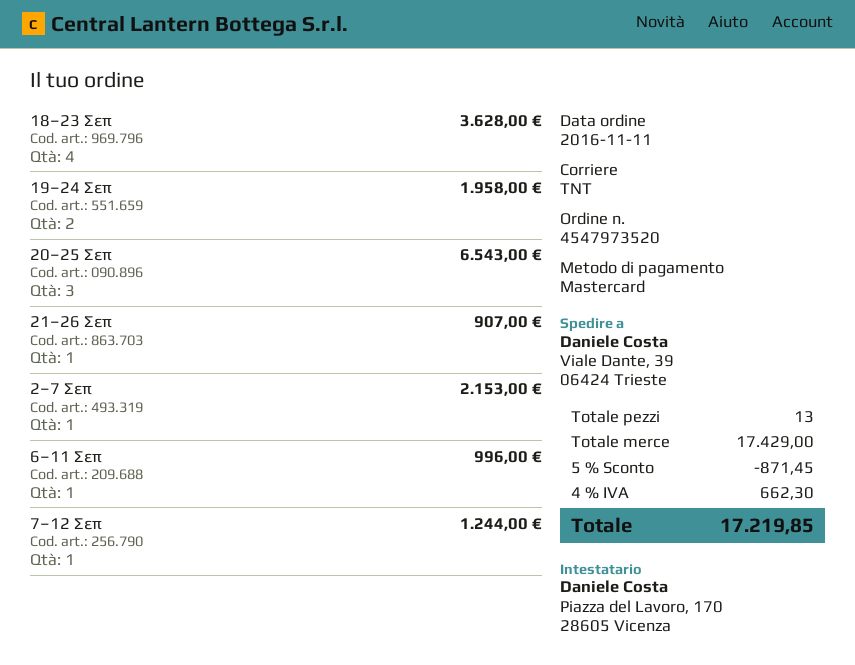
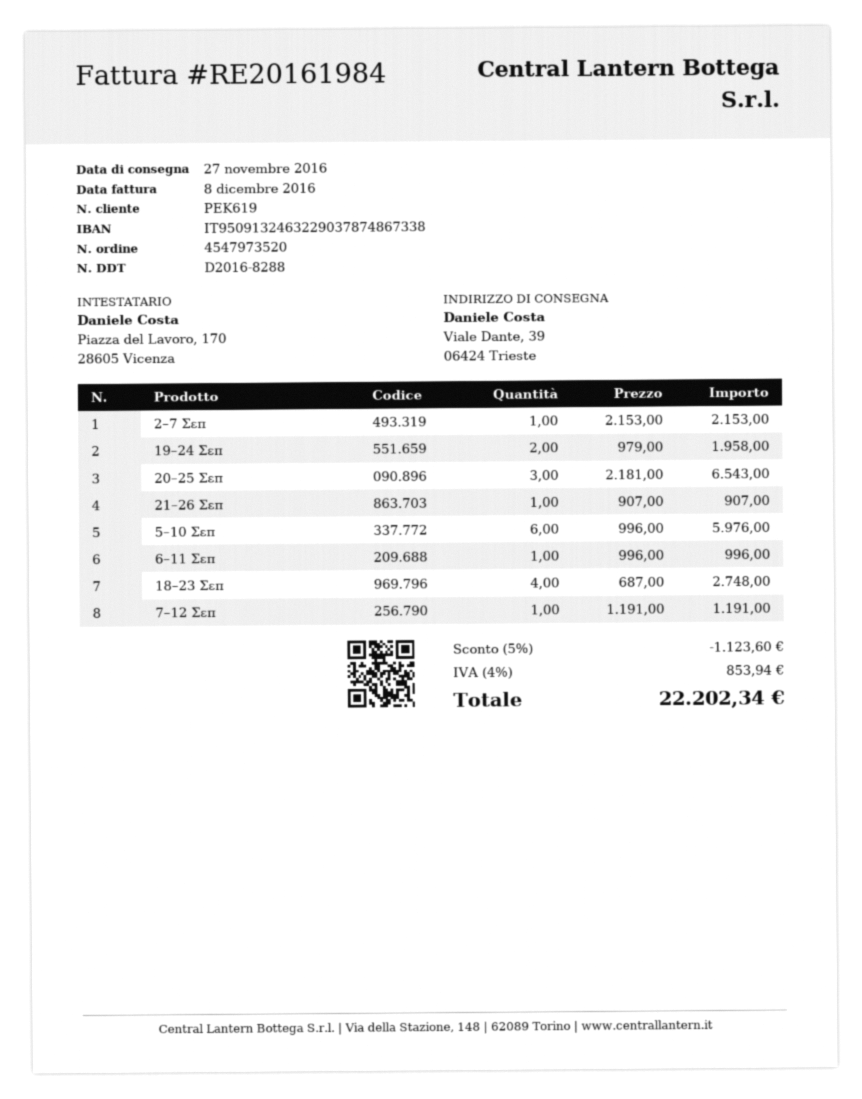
18–23 Σεπ: 4 for 3628.00 -> 4 for 2748.00
7–12 Σεπ: 1 for 1244.00 -> 1 for 1191.00
5–10 Σεπ: none -> 6 for 5976.00
discount: 5% = 871.45 -> 5% = 1123.60
tax: 4% = 662.30 -> 4% = 853.94
total: 17219.85 -> 22202.34

